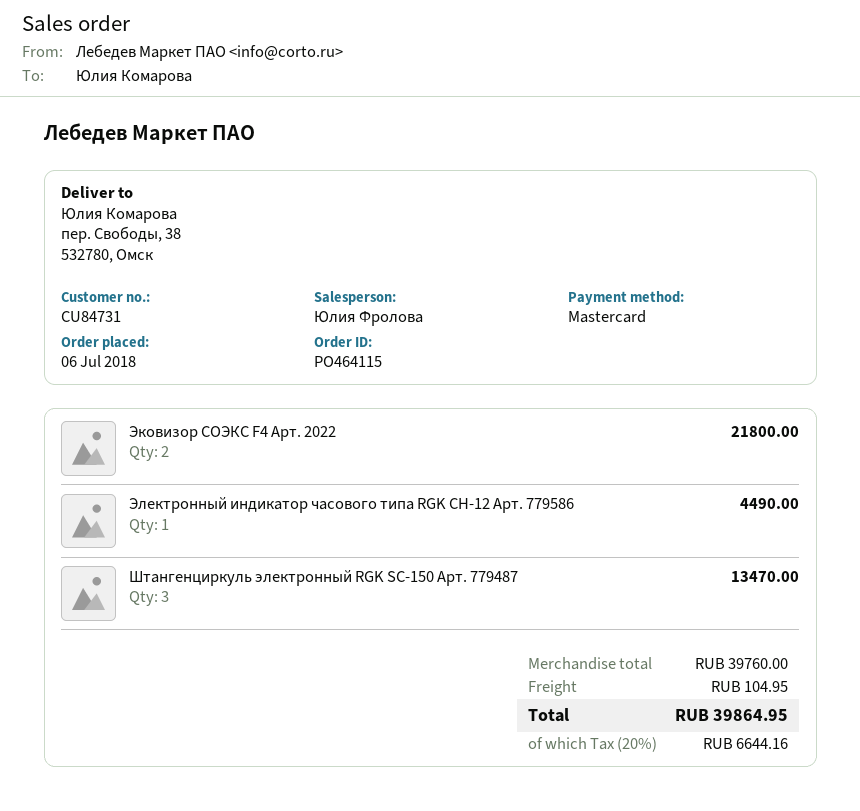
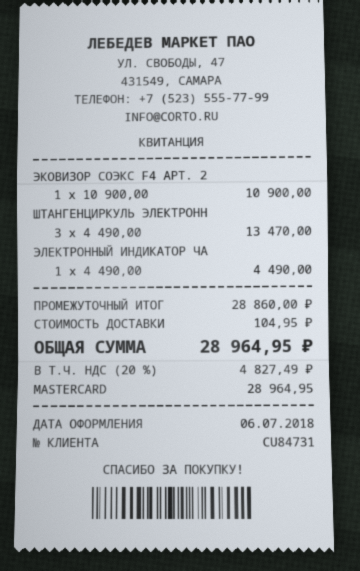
Эковизор СОЭКС F4 Арт. 2022: 2 for 21800.00 -> 1 for 10900.00
subtotal: 39760.00 -> 28860.00
tax: 20% = 6644.16 -> 20% = 4827.49
total: 39864.95 -> 28964.95

